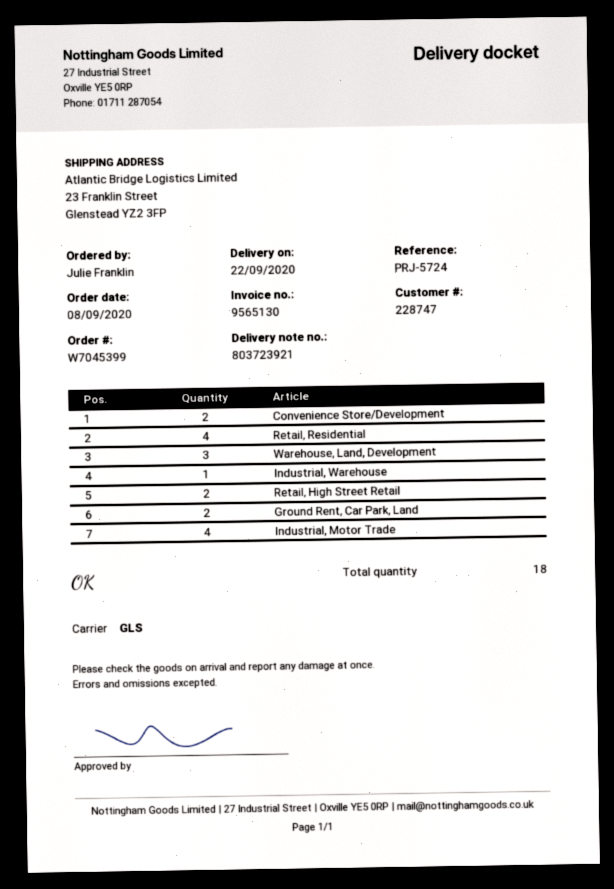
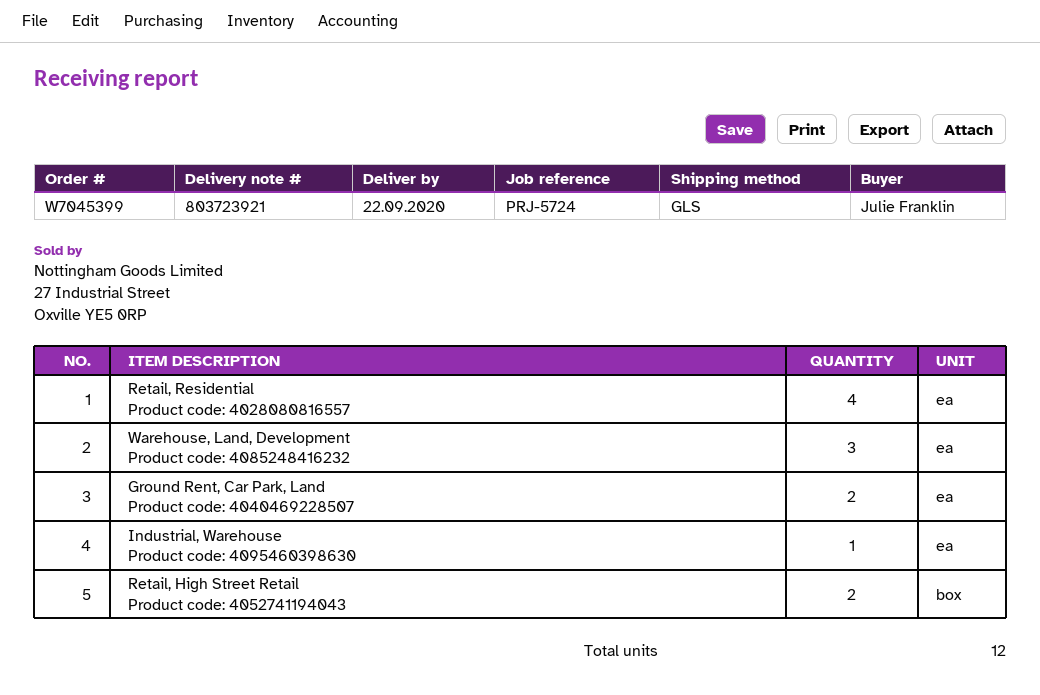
Convenience Store/Development: 2 -> none
Industrial, Motor Trade: 4 -> none
total quantity: 18 -> 12

